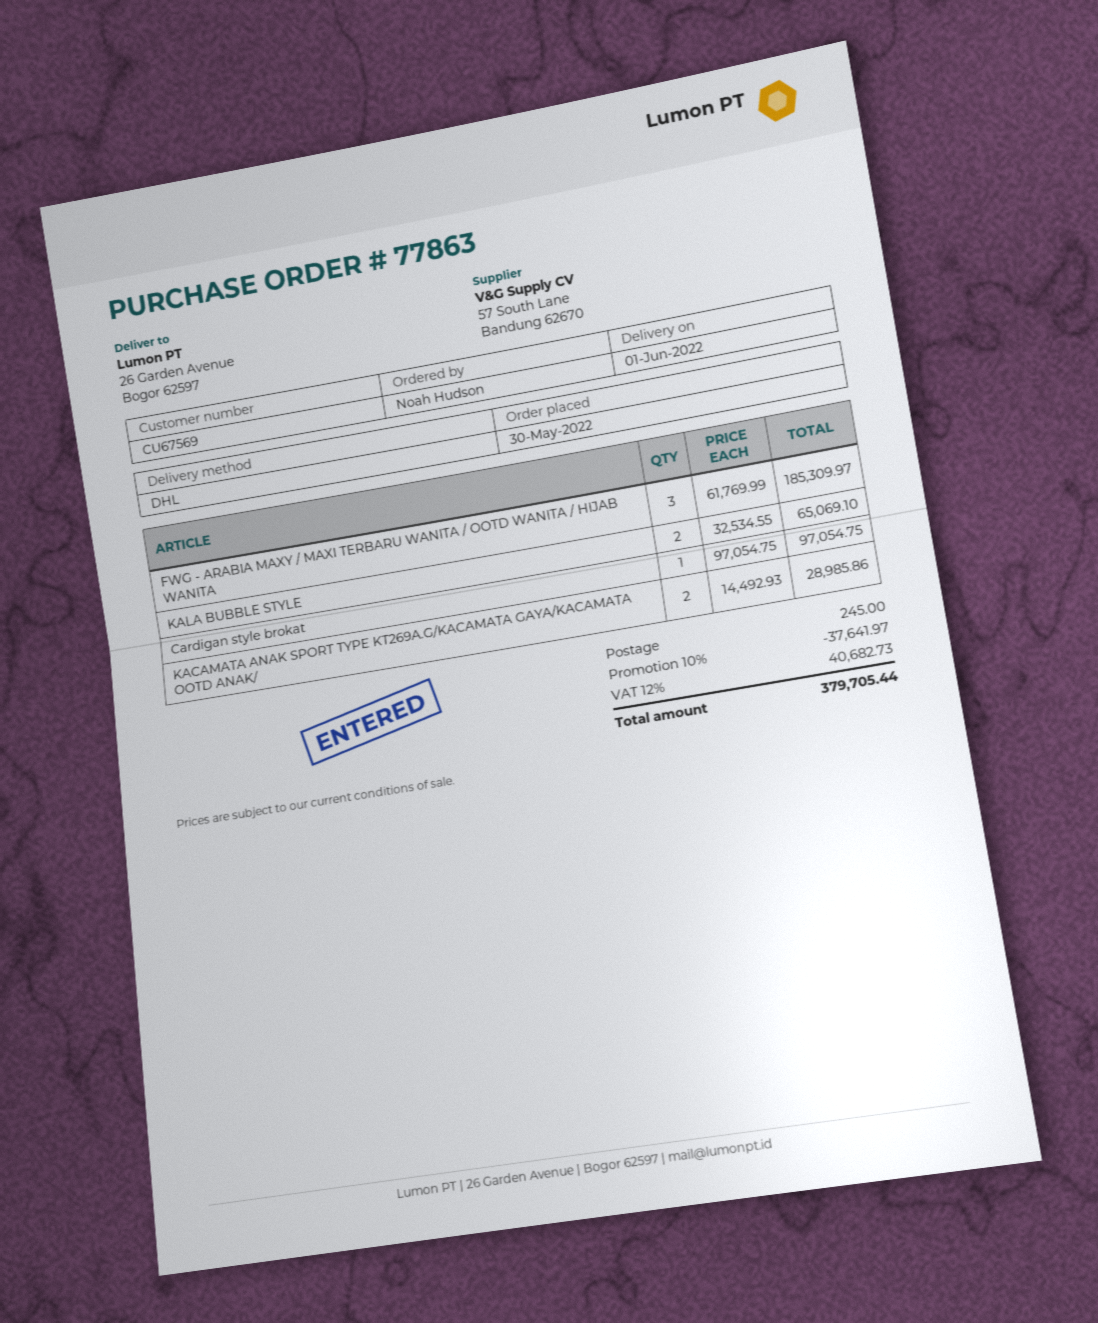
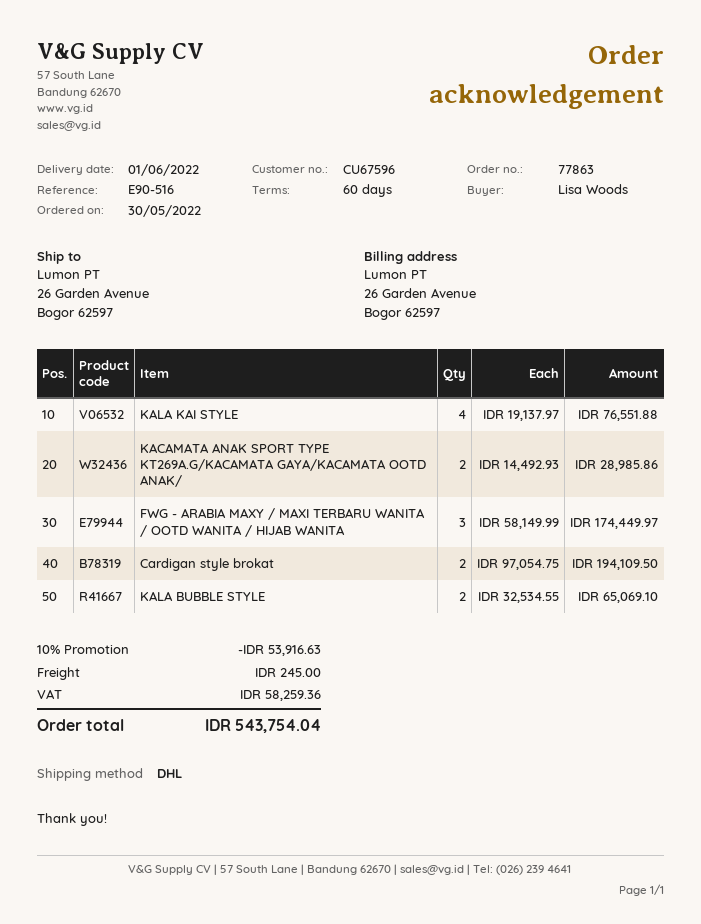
customer number: CU67569 -> CU67596
ordered by: Noah Hudson -> Lisa Woods
FWG - ARABIA MAXY / MAXI TERBARU WANITA / OOTD WANITA / HIJAB WANITA: 3 x 61769.99 = 185309.97 -> 3 x 58149.99 = 174449.97
Cardigan style brokat: 1 x 97054.75 = 97054.75 -> 2 x 97054.75 = 194109.50
KALA KAI STYLE: none -> 4 x 19137.97 = 76551.88
discount: 10% = 37641.97 -> 10% = 53916.63
tax: 40682.73 -> 58259.36
total: 379705.44 -> 543754.04

